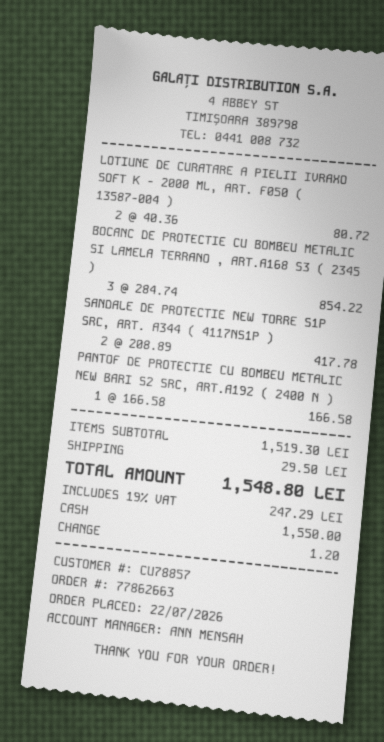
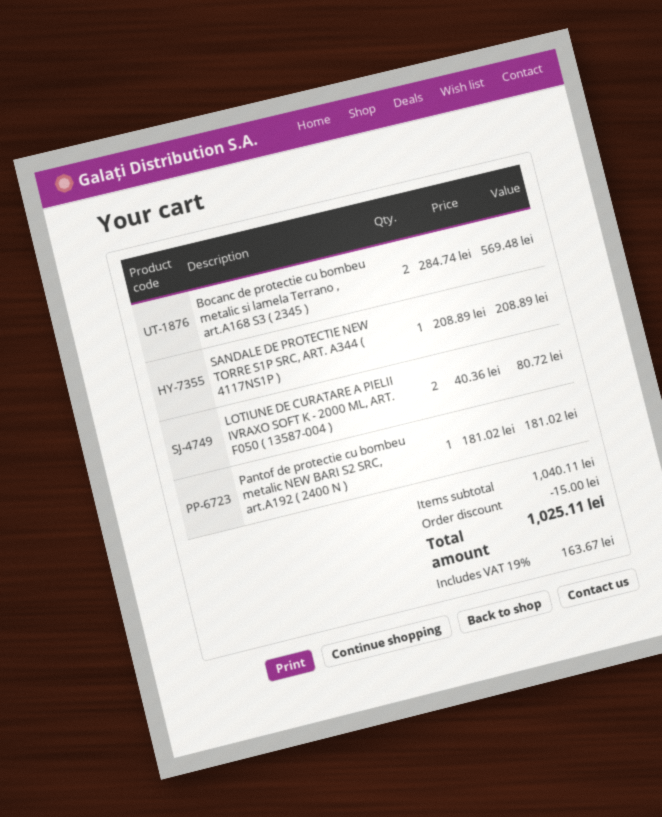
BOCANC DE PROTECTIE CU BOMBEU METALIC SI LAMELA TERRANO , ART.A168 S3 ( 2345 ): 3 x 284.74 = 854.22 -> 2 x 284.74 = 569.48
SANDALE DE PROTECTIE NEW TORRE S1P SRC, ART. A344 ( 4117NS1P ): 2 x 208.89 = 417.78 -> 1 x 208.89 = 208.89
PANTOF DE PROTECTIE CU BOMBEU METALIC NEW BARI S2 SRC, ART.A192 ( 2400 N ): 1 x 166.58 = 166.58 -> 1 x 181.02 = 181.02
subtotal: 1519.30 -> 1040.11
discount: none -> 15.00
shipping: 29.50 -> none
tax: 19% = 247.29 -> 19% = 163.67
total: 1548.80 -> 1025.11

